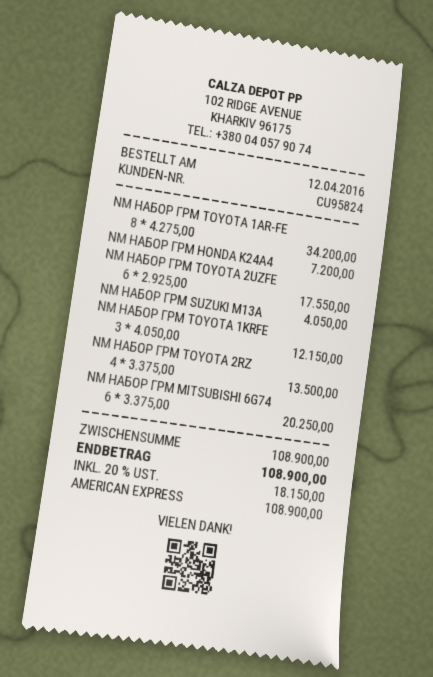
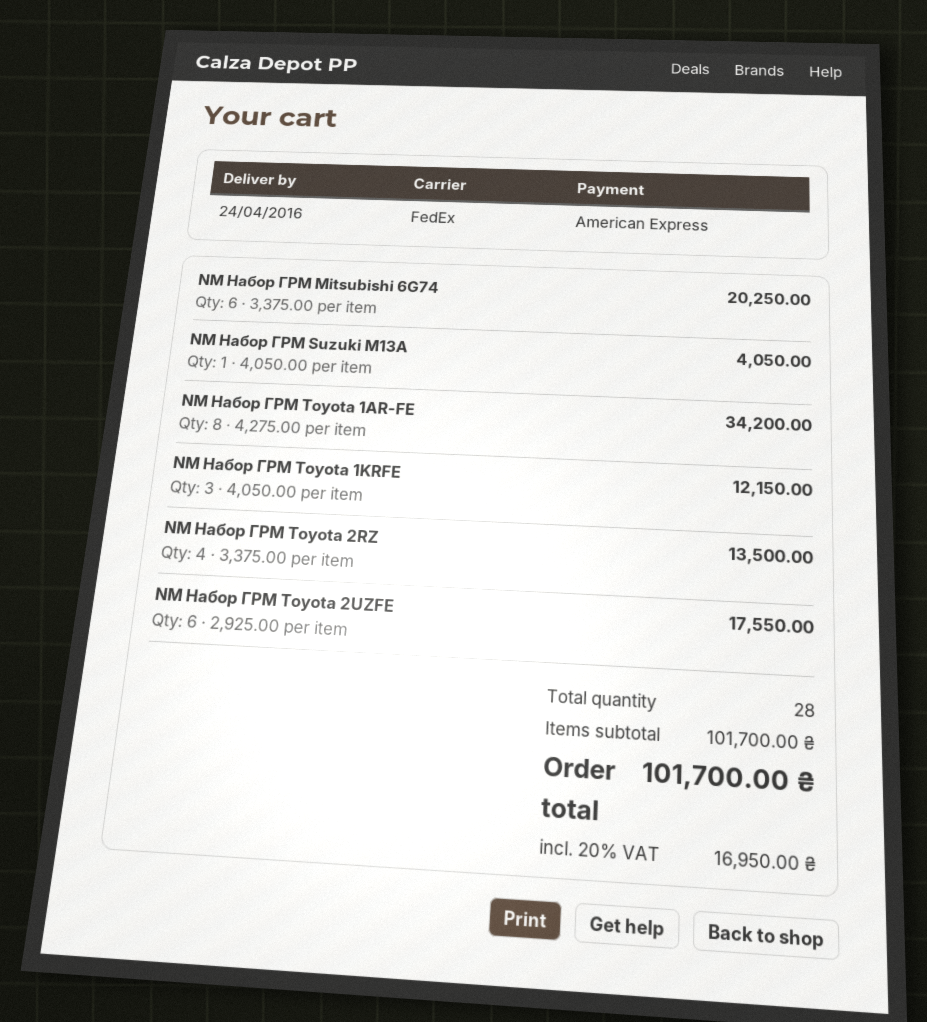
NM НАБОР ГРМ HONDA K24A4: 1 x 7200.00 = 7200.00 -> none
subtotal: 108900.00 -> 101700.00
tax: 20% = 18150.00 -> 20% = 16950.00
total: 108900.00 -> 101700.00

